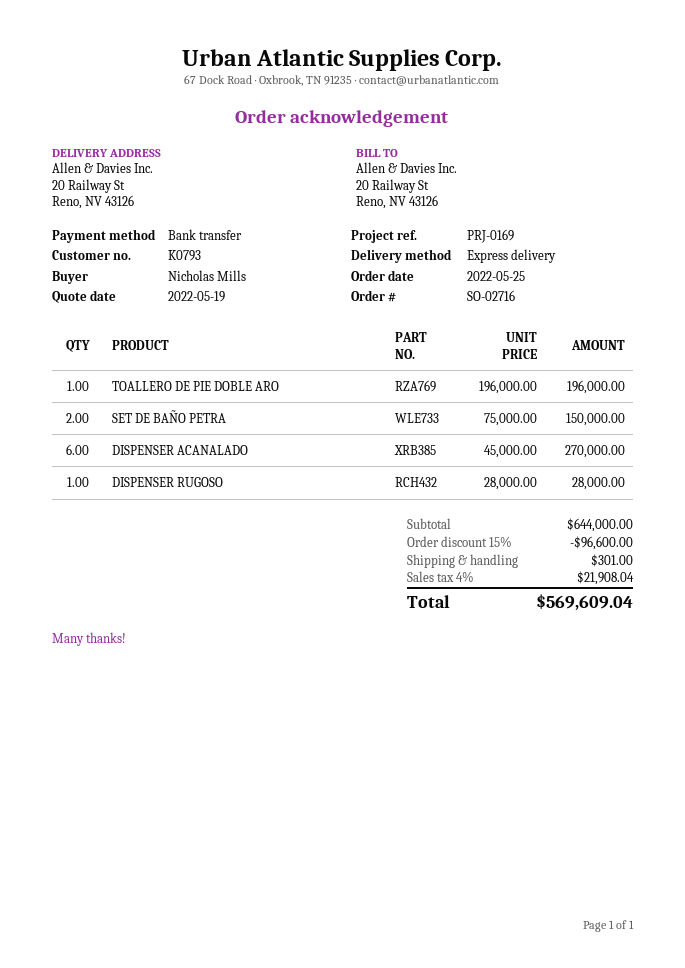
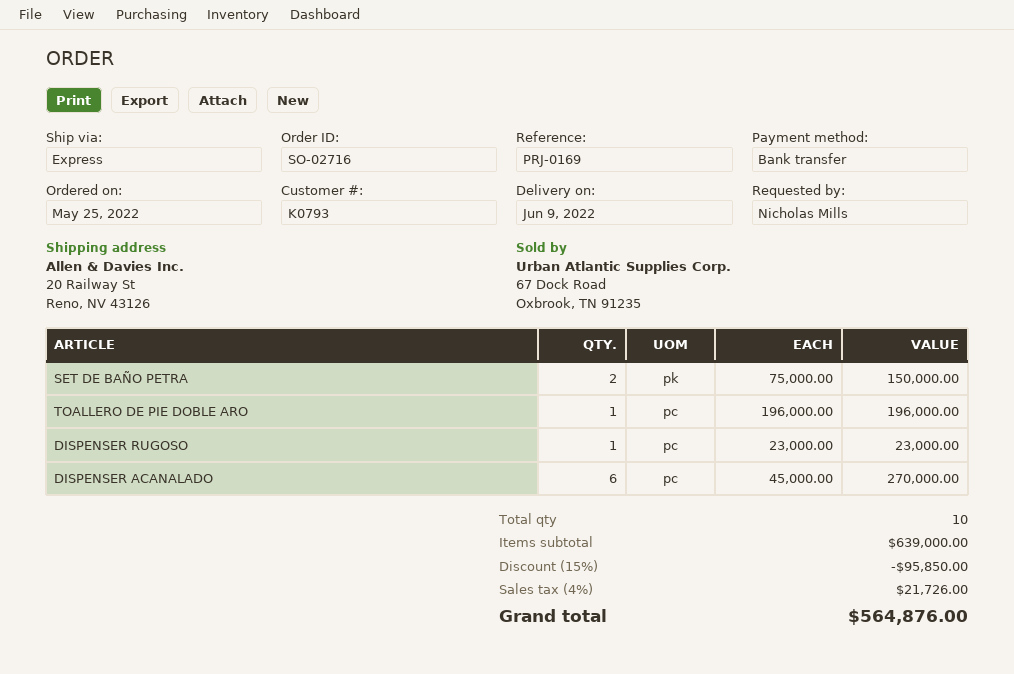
DISPENSER RUGOSO: 1 x 28000.00 = 28000.00 -> 1 x 23000.00 = 23000.00
subtotal: 644000.00 -> 639000.00
discount: 15% = 96600.00 -> 15% = 95850.00
shipping: 301.00 -> none
tax: 4% = 21908.04 -> 4% = 21726.00
total: 569609.04 -> 564876.00

